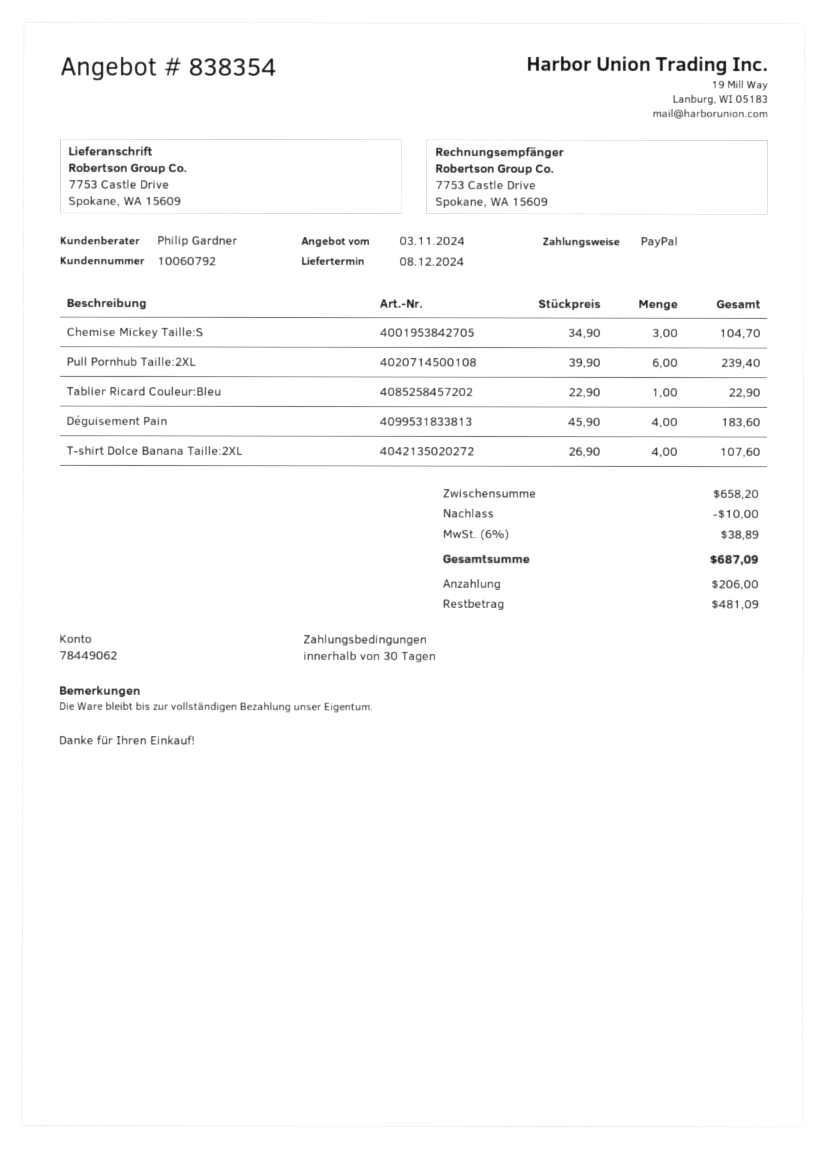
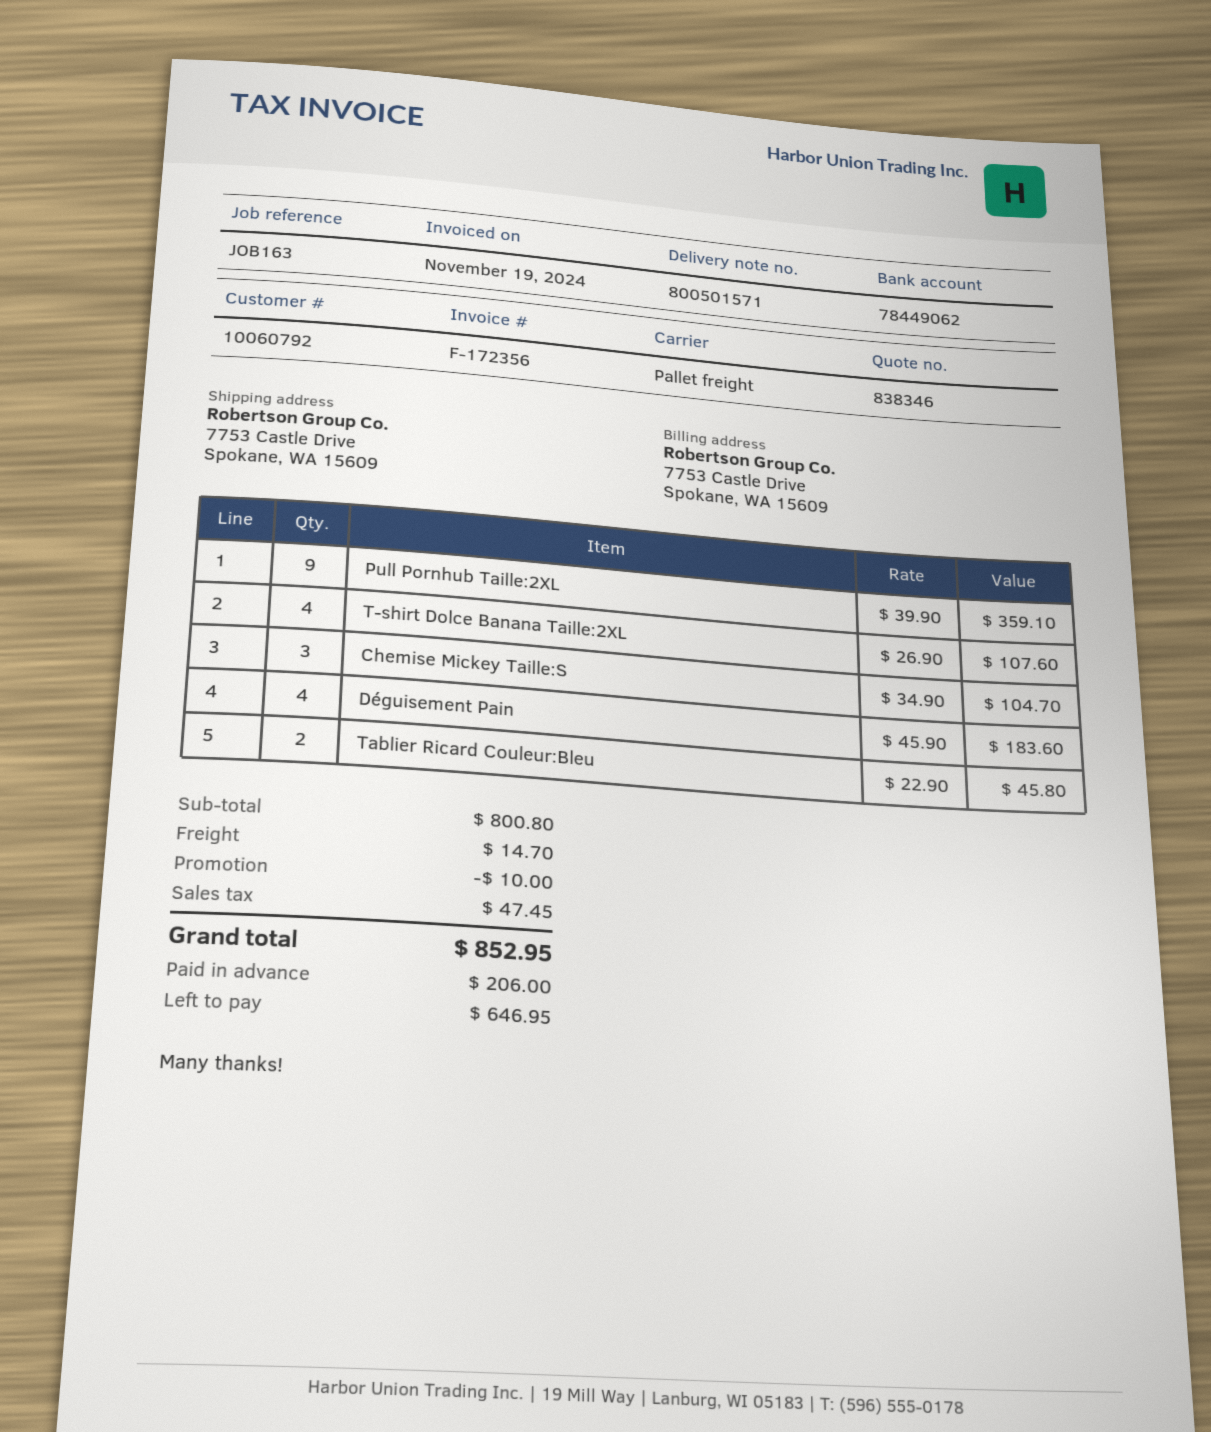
quote number: 838354 -> 838346
Pull Pornhub Taille:2XL: 6 x 39.90 = 239.40 -> 9 x 39.90 = 359.10
Tablier Ricard Couleur:Bleu: 1 x 22.90 = 22.90 -> 2 x 22.90 = 45.80
subtotal: 658.20 -> 800.80
shipping: none -> 14.70
tax: 38.89 -> 47.45
total: 687.09 -> 852.95
balance: 481.09 -> 646.95

